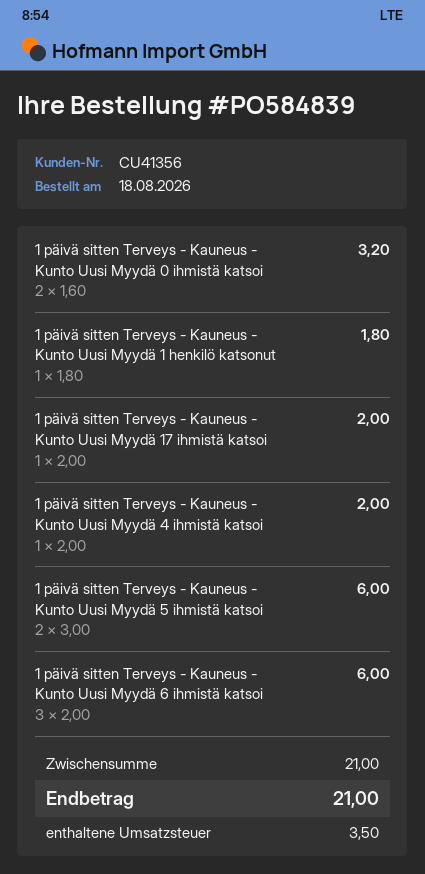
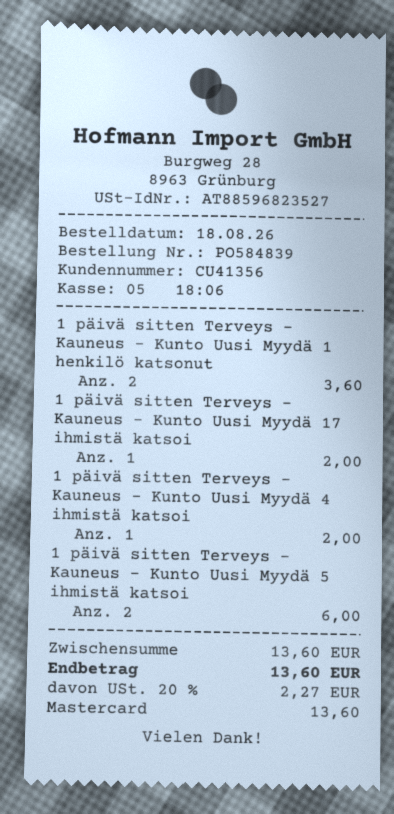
1 päivä sitten Terveys - Kauneus - Kunto Uusi Myydä 0 ihmistä katsoi: 2 for 3.20 -> none
1 päivä sitten Terveys - Kauneus - Kunto Uusi Myydä 1 henkilö katsonut: 1 for 1.80 -> 2 for 3.60
1 päivä sitten Terveys - Kauneus - Kunto Uusi Myydä 6 ihmistä katsoi: 3 for 6.00 -> none
subtotal: 21.00 -> 13.60
tax: 3.50 -> 2.27
total: 21.00 -> 13.60

